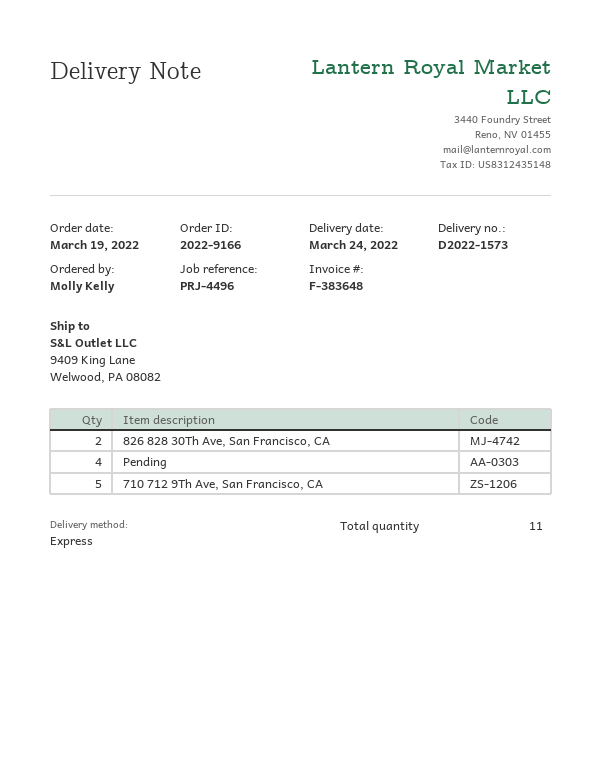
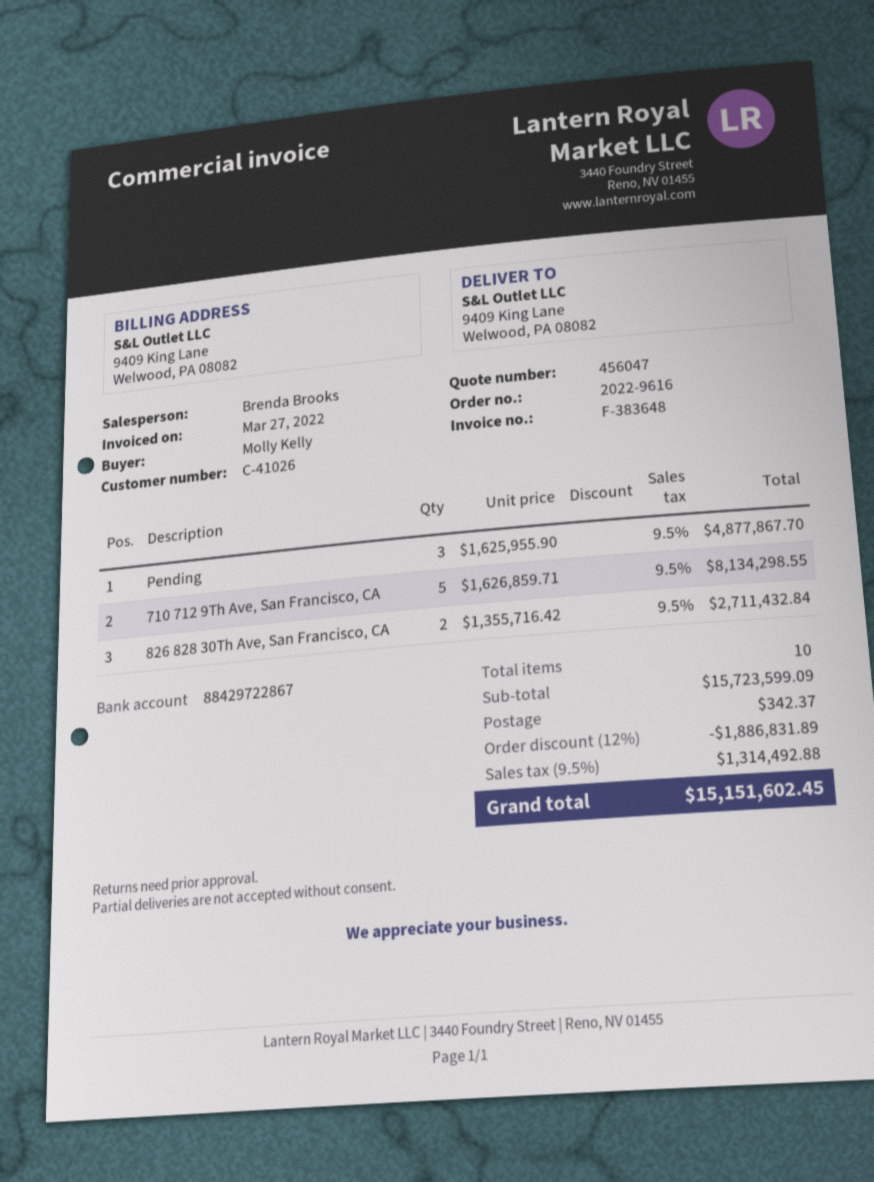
order number: 2022-9166 -> 2022-9616
Pending: 4 -> 3
total quantity: 11 -> 10

